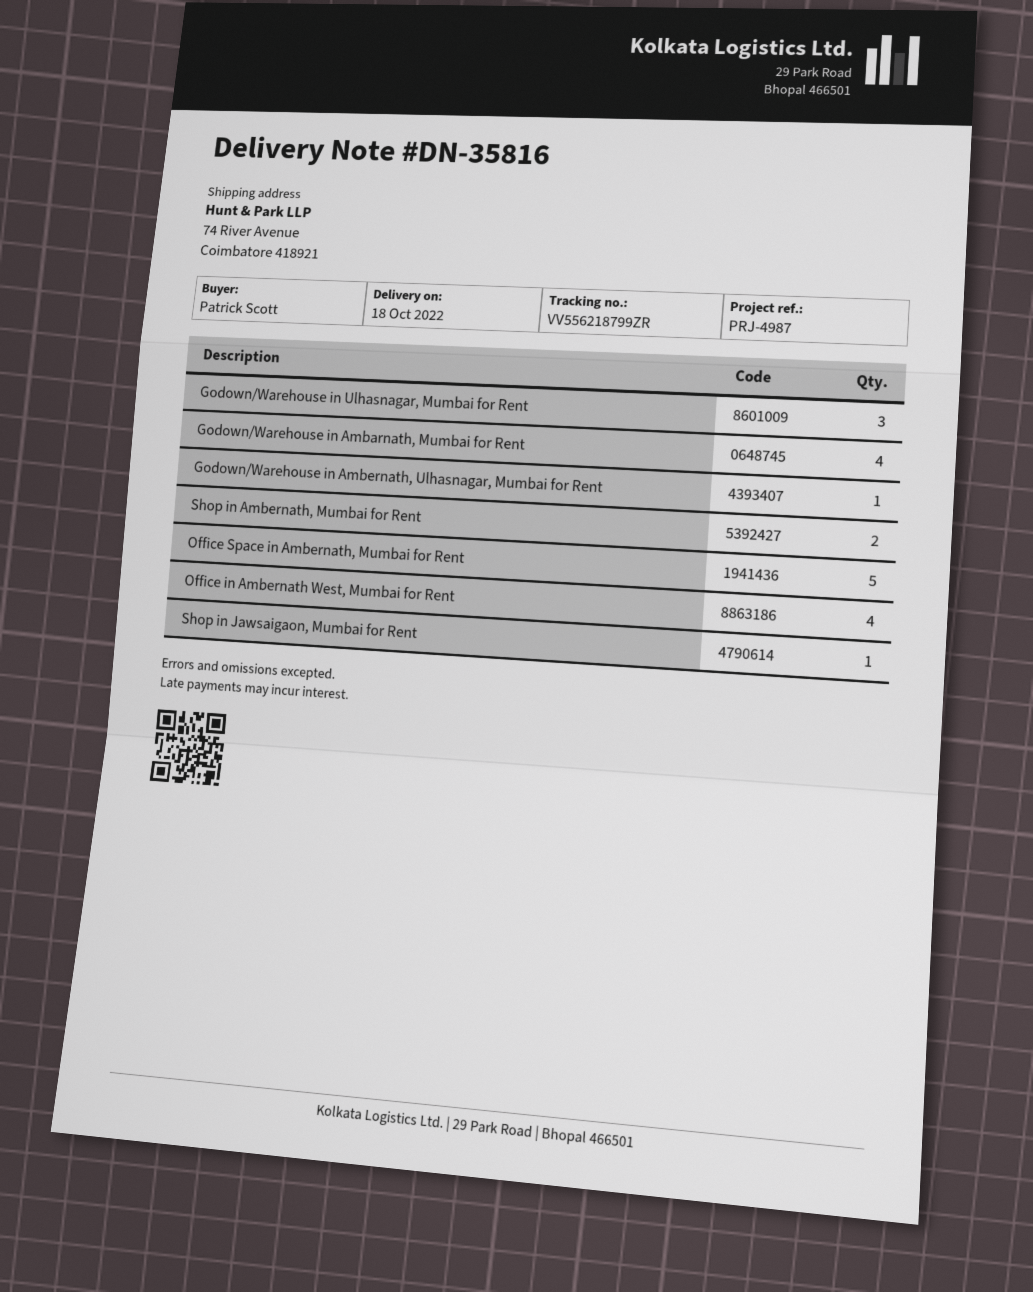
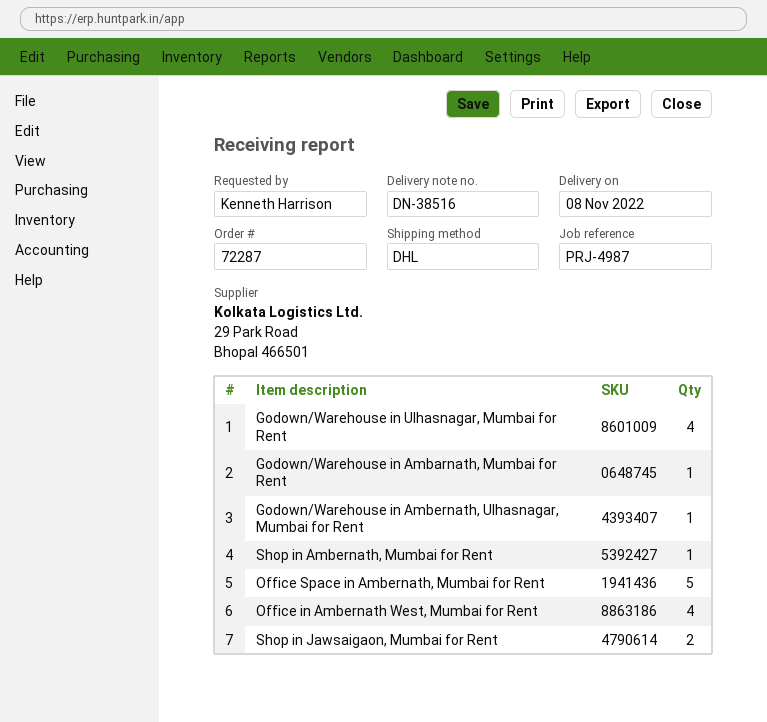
delivery note number: DN-35816 -> DN-38516
delivery date: 2022-10-18 -> 2022-11-08
ordered by: Patrick Scott -> Kenneth Harrison
Godown/Warehouse in Ulhasnagar, Mumbai for Rent: 3 -> 4
Godown/Warehouse in Ambarnath, Mumbai for Rent: 4 -> 1
Shop in Ambernath, Mumbai for Rent: 2 -> 1
Shop in Jawsaigaon, Mumbai for Rent: 1 -> 2

